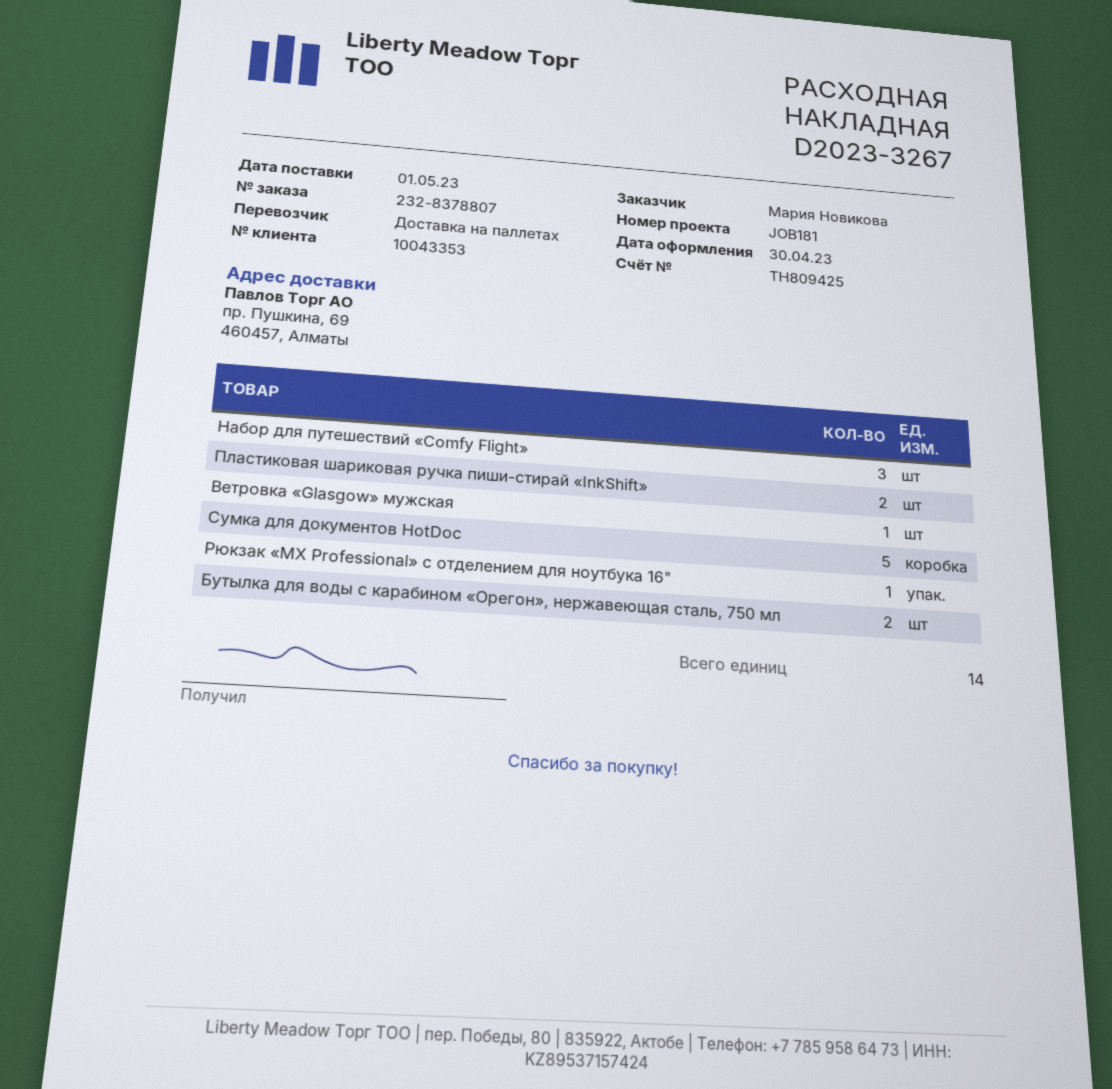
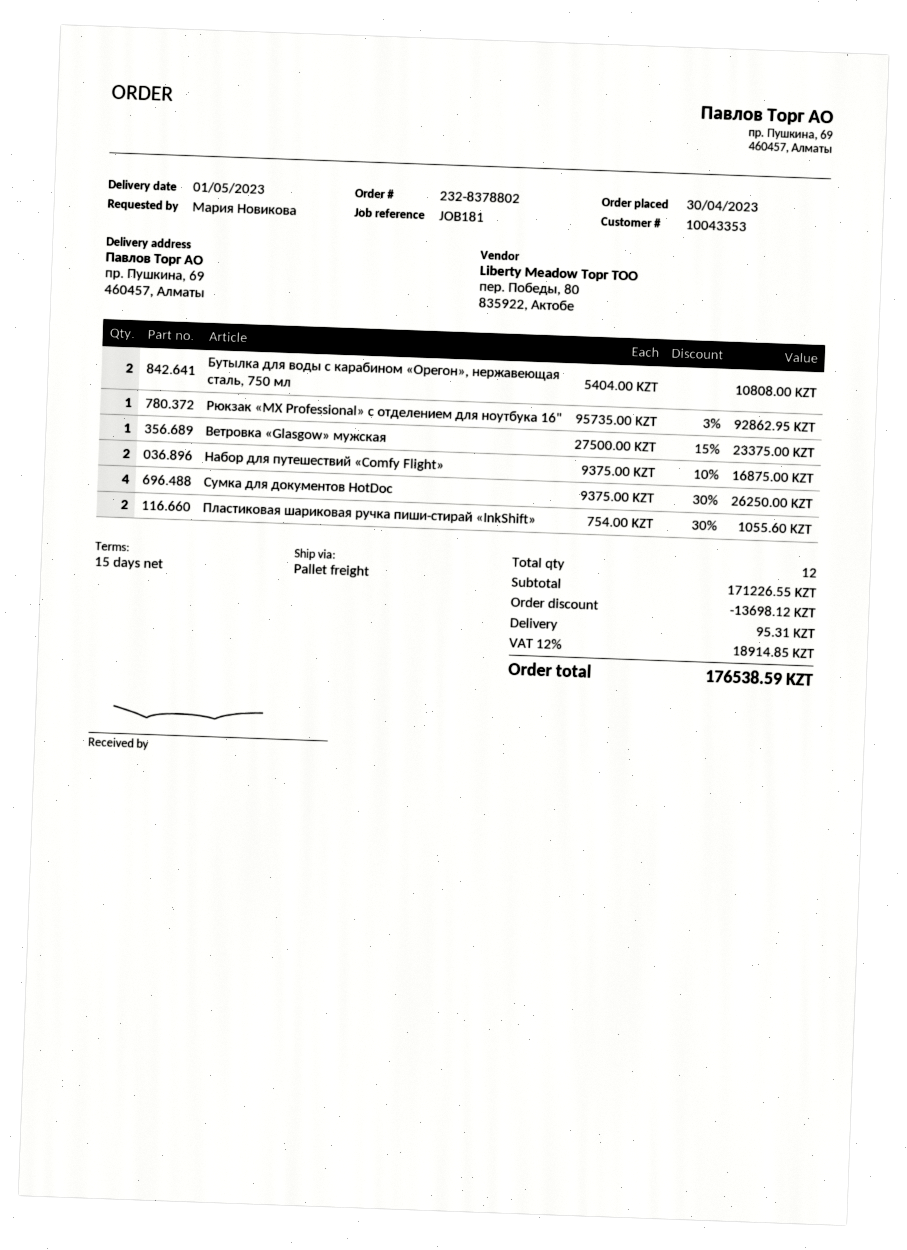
order number: 232-8378807 -> 232-8378802
Набор для путешествий «Comfy Flight»: 3 -> 2
Сумка для документов HotDoc: 5 -> 4
total quantity: 14 -> 12

